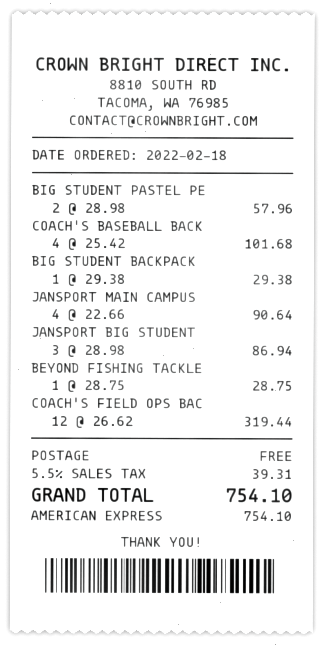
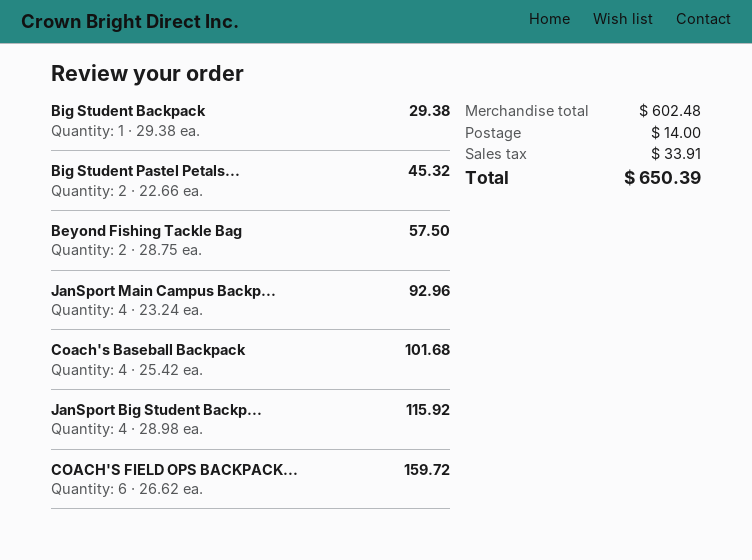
BIG STUDENT PASTEL PE: 2 x 28.98 = 57.96 -> 2 x 22.66 = 45.32
JANSPORT MAIN CAMPUS: 4 x 22.66 = 90.64 -> 4 x 23.24 = 92.96
JANSPORT BIG STUDENT: 3 x 28.98 = 86.94 -> 4 x 28.98 = 115.92
BEYOND FISHING TACKLE: 1 x 28.75 = 28.75 -> 2 x 28.75 = 57.50
COACH'S FIELD OPS BAC: 12 x 26.62 = 319.44 -> 6 x 26.62 = 159.72
shipping: 0.00 -> 14.00
tax: 39.31 -> 33.91
total: 754.10 -> 650.39

